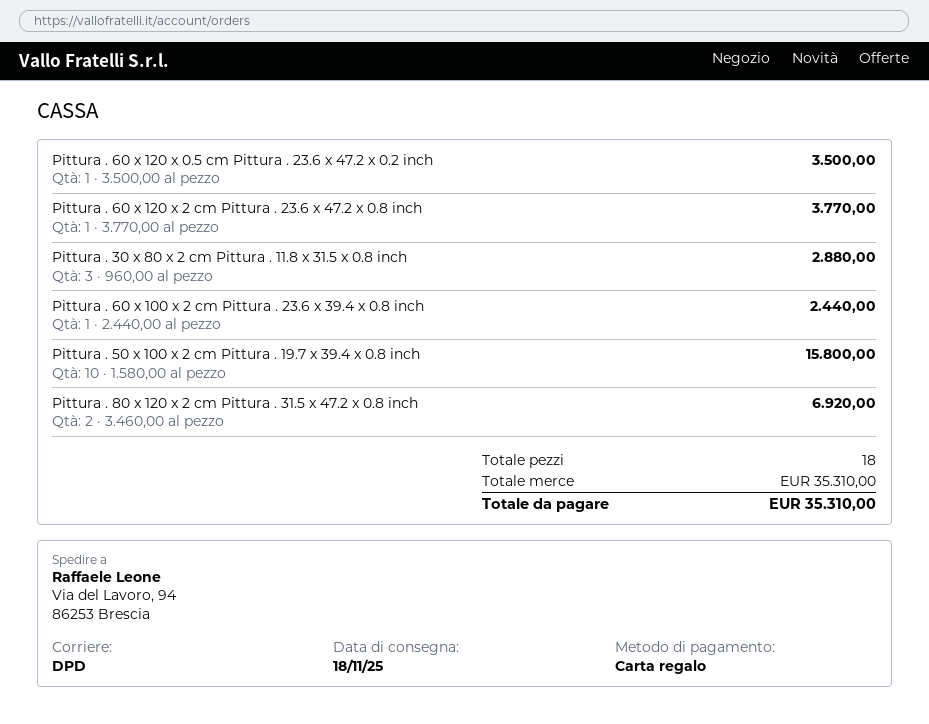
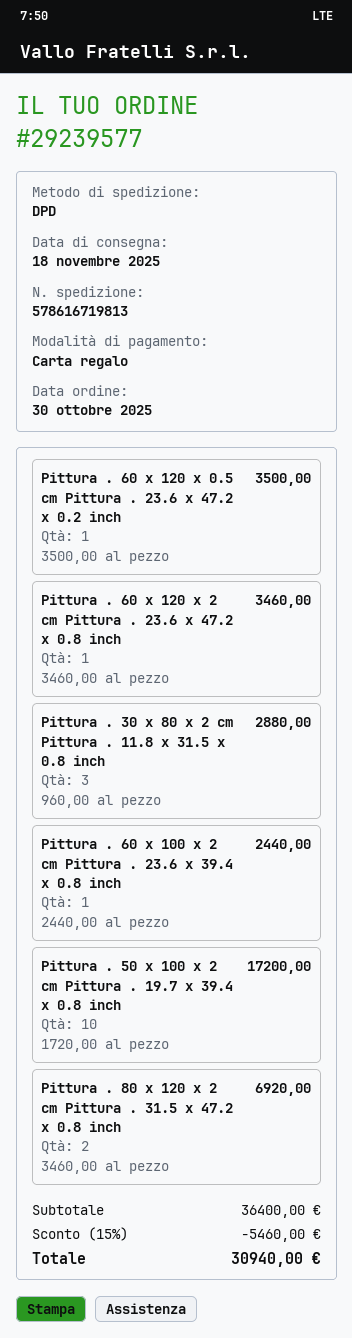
Pittura . 60 x 120 x 2 cm Pittura . 23.6 x 47.2 x 0.8 inch: 1 x 3770.00 = 3770.00 -> 1 x 3460.00 = 3460.00
Pittura . 50 x 100 x 2 cm Pittura . 19.7 x 39.4 x 0.8 inch: 10 x 1580.00 = 15800.00 -> 10 x 1720.00 = 17200.00
subtotal: 35310.00 -> 36400.00
discount: none -> 15% = 5460.00
total: 35310.00 -> 30940.00

